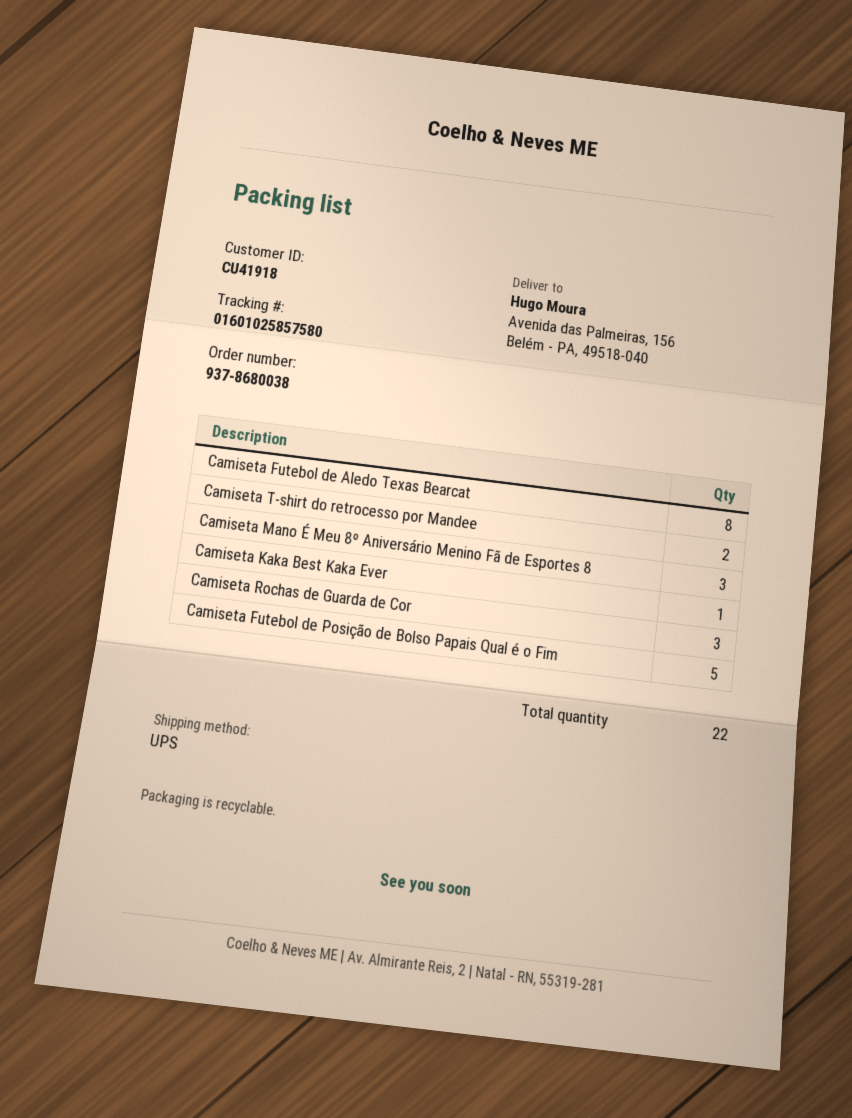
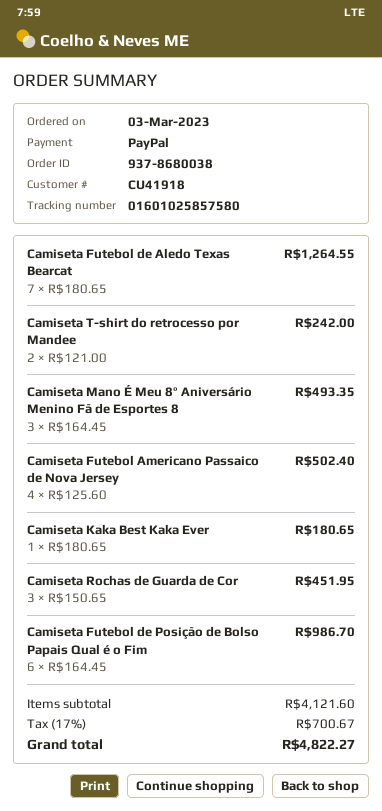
Camiseta Futebol de Aledo Texas Bearcat: 8 -> 7
Camiseta Futebol de Posição de Bolso Papais Qual é o Fim: 5 -> 6
Camiseta Futebol Americano Passaico de Nova Jersey: none -> 4

